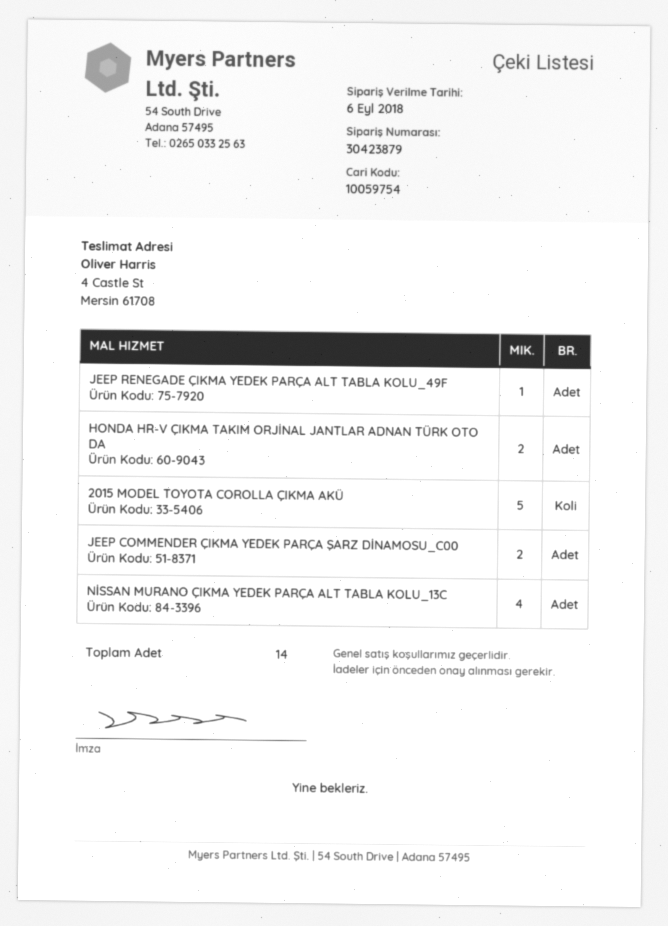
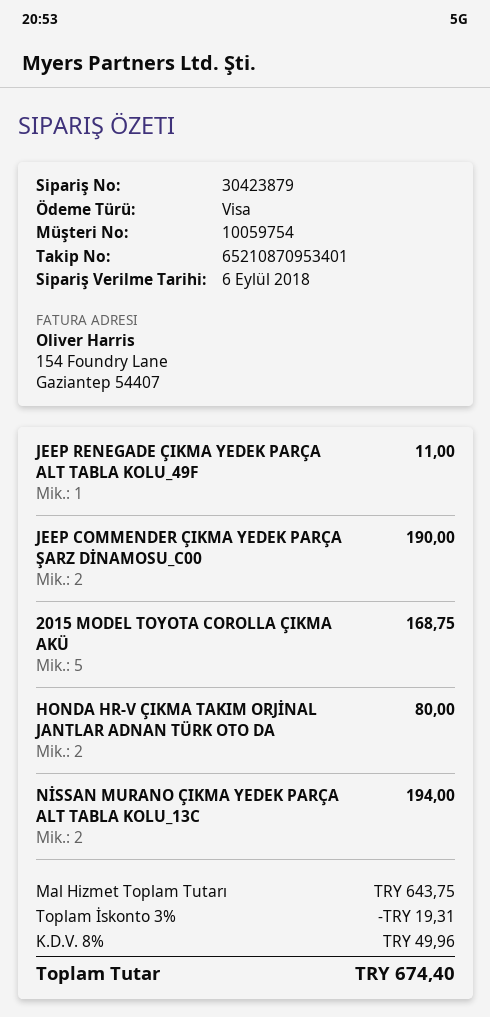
NİSSAN MURANO ÇIKMA YEDEK PARÇA ALT TABLA KOLU_13C: 4 -> 2

